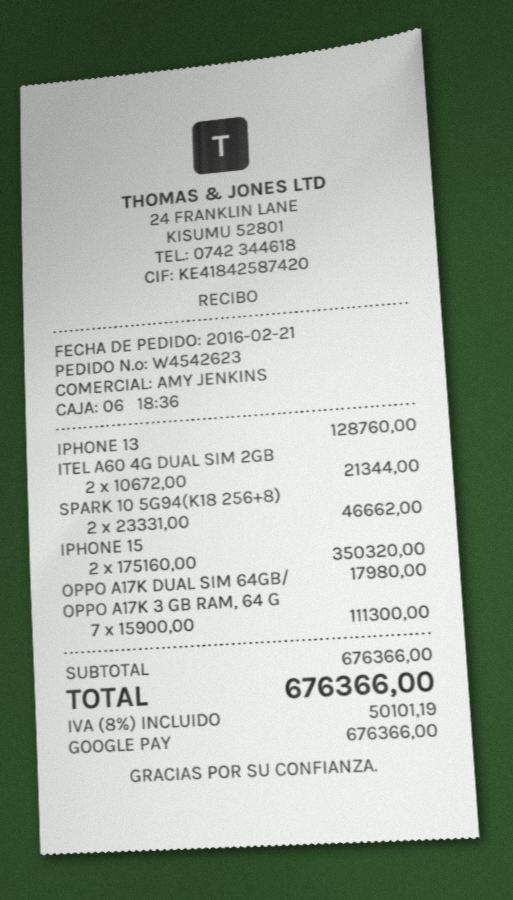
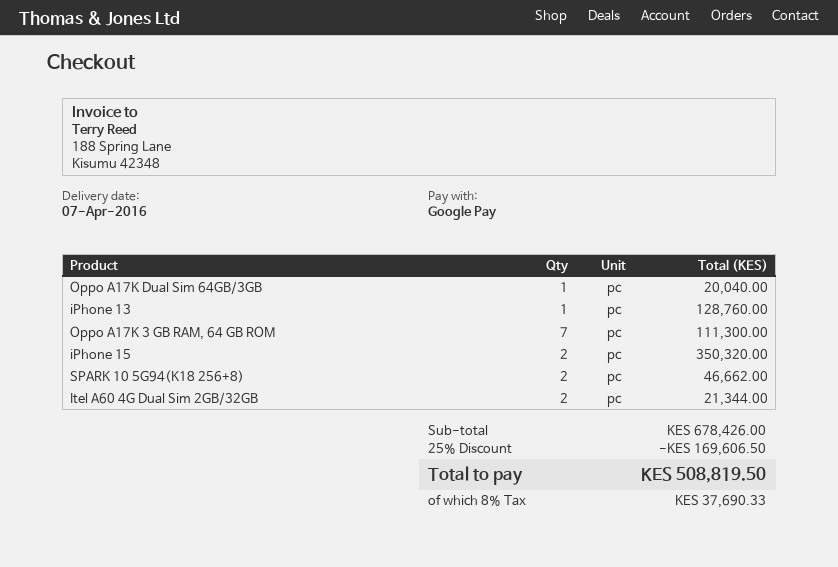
OPPO A17K DUAL SIM 64GB/: 1 for 17980.00 -> 1 for 20040.00
subtotal: 676366.00 -> 678426.00
discount: none -> 25% = 169606.50
tax: 8% = 50101.19 -> 8% = 37690.33
total: 676366.00 -> 508819.50

